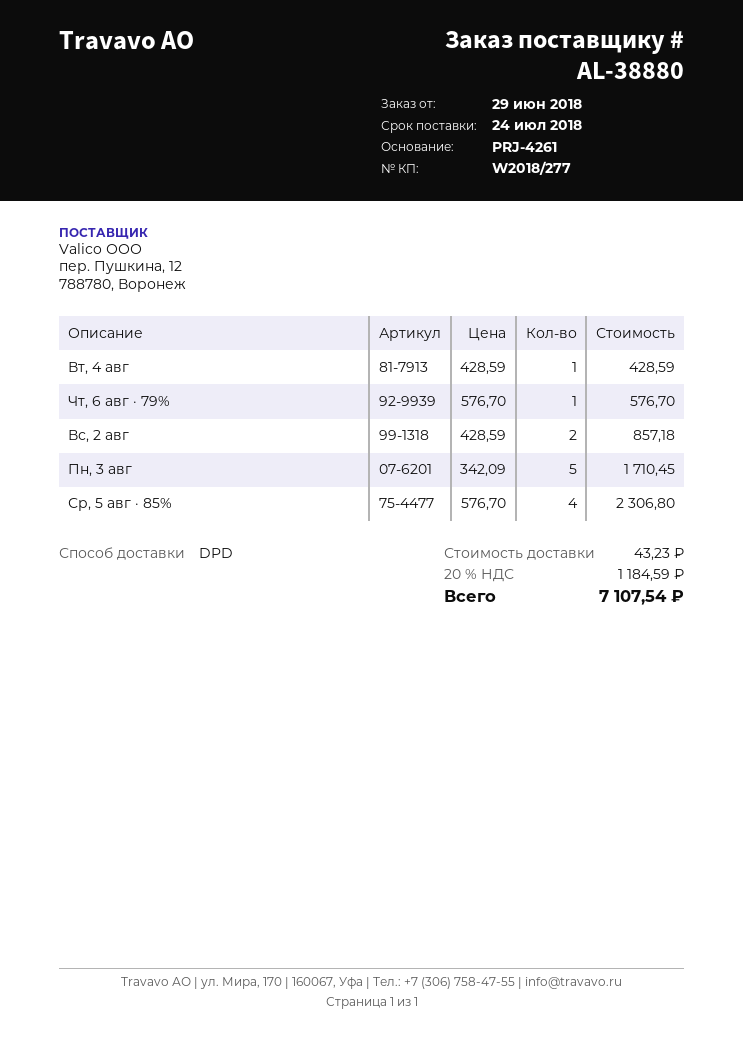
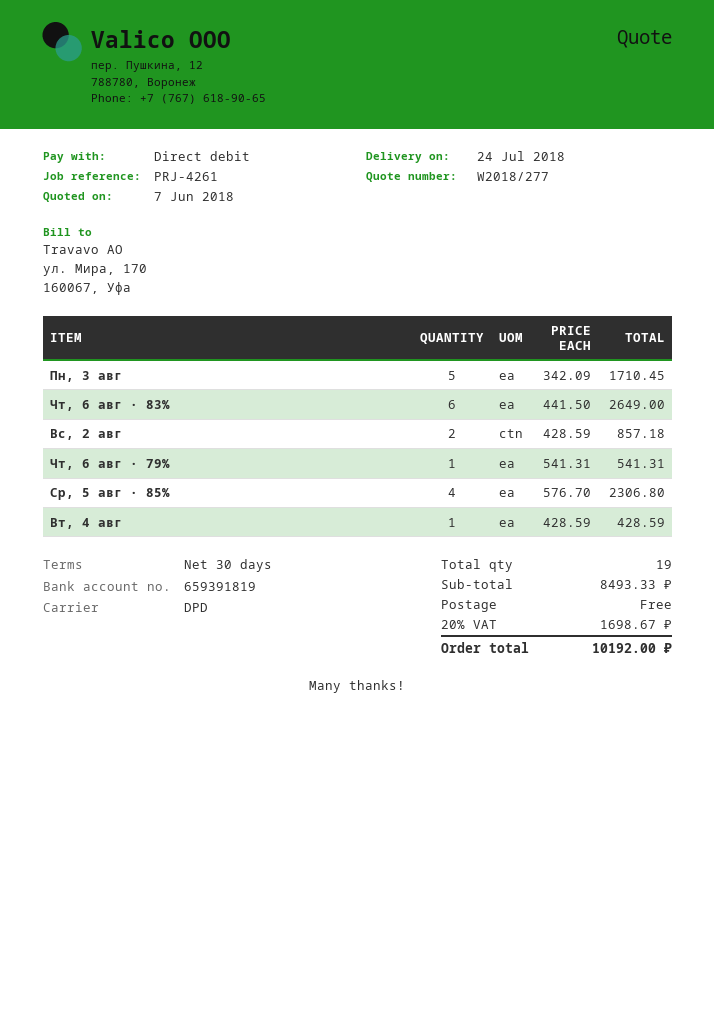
Чт, 6 авг · 79%: 1 x 576.70 = 576.70 -> 1 x 541.31 = 541.31
Чт, 6 авг · 83%: none -> 6 x 441.50 = 2649.00
shipping: 43.23 -> 0.00
tax: 20% = 1184.59 -> 20% = 1698.67
total: 7107.54 -> 10192.00

